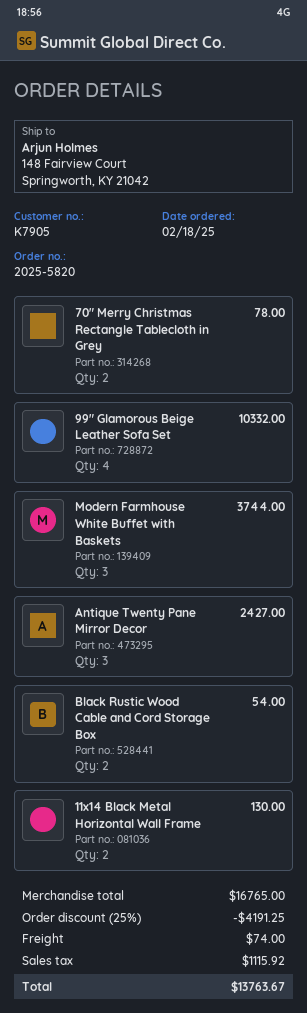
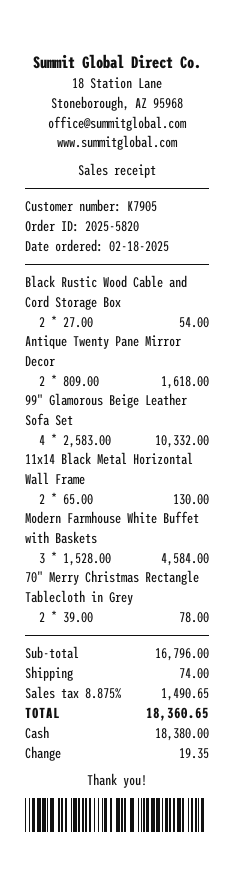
Modern Farmhouse White Buffet with Baskets: 3 for 3744.00 -> 3 for 4584.00
Antique Twenty Pane Mirror Decor: 3 for 2427.00 -> 2 for 1618.00
subtotal: 16765.00 -> 16796.00
discount: 25% = 4191.25 -> none
tax: 1115.92 -> 1490.65
total: 13763.67 -> 18360.65

